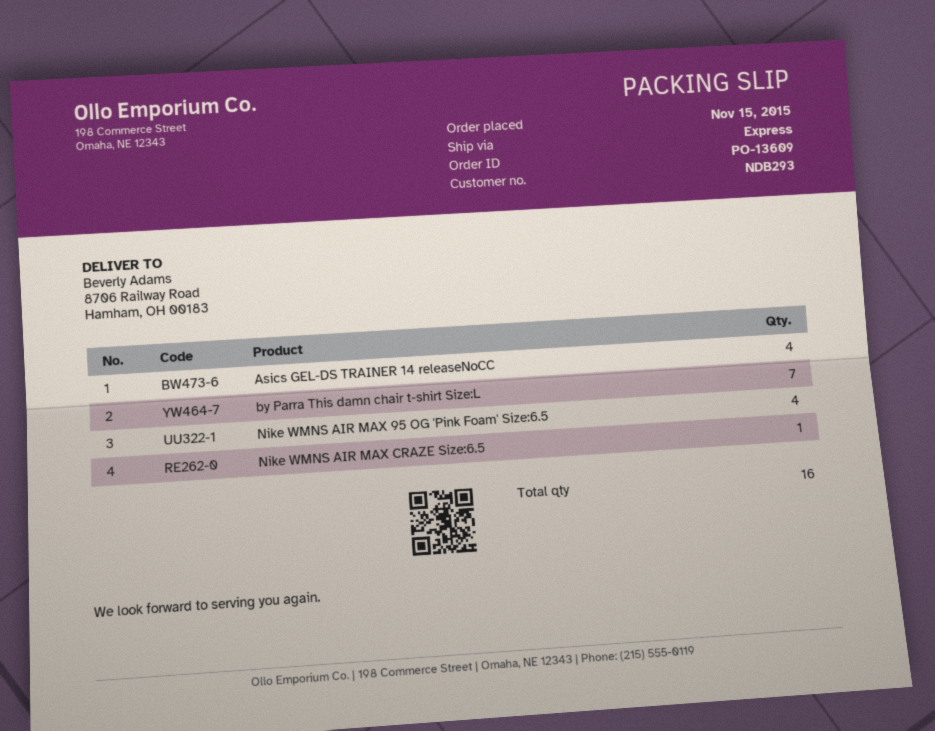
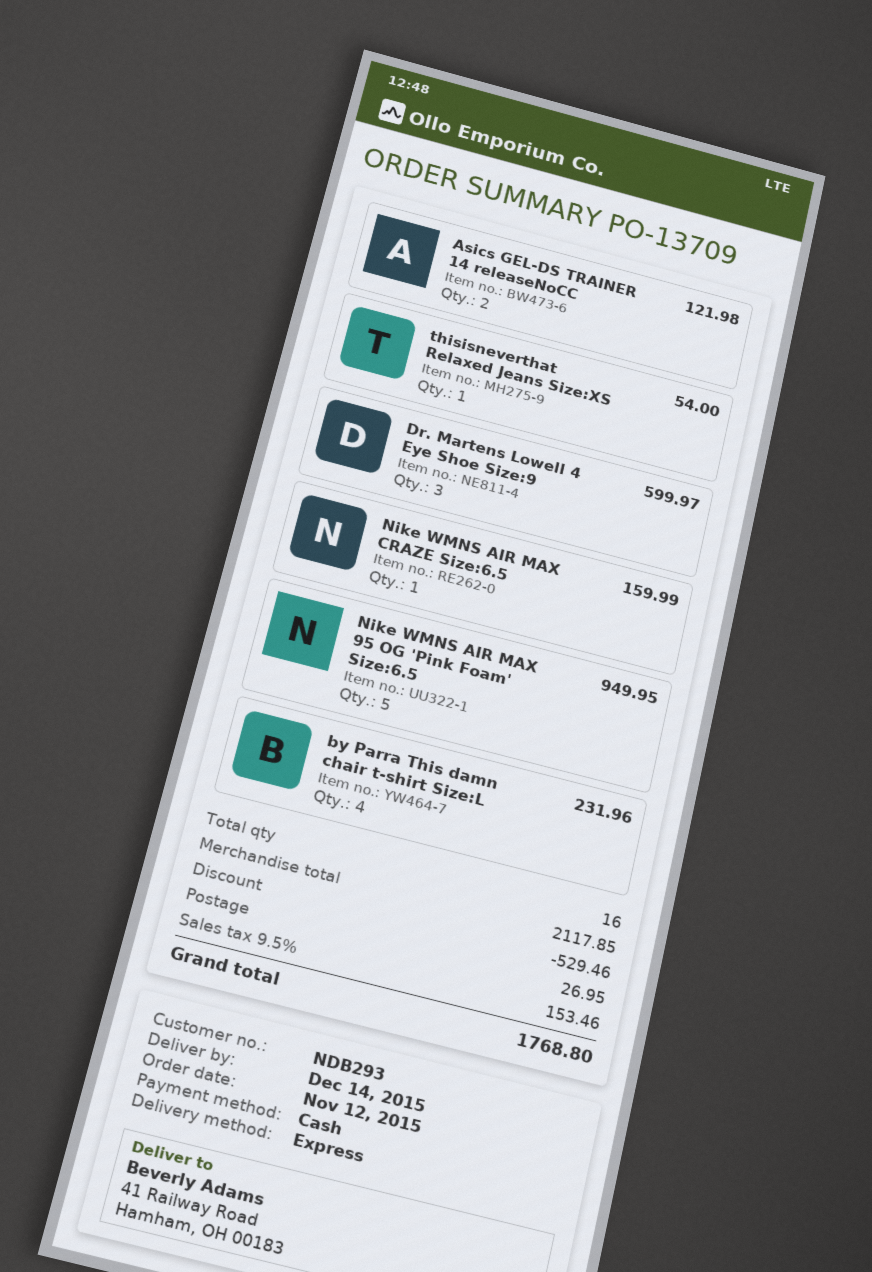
order number: PO-13609 -> PO-13709
order date: 2015-11-15 -> 2015-11-12
ship to: 8706 Railway Road, Hamham, OH 00183 -> 41 Railway Road, Hamham, OH 00183
Asics GEL-DS TRAINER 14 releaseNoCC: 4 -> 2
by Parra This damn chair t-shirt Size:L: 7 -> 4
Nike WMNS AIR MAX 95 OG 'Pink Foam' Size:6.5: 4 -> 5
thisisneverthat Relaxed Jeans Size:XS: none -> 1
Dr. Martens Lowell 4 Eye Shoe Size:9: none -> 3

